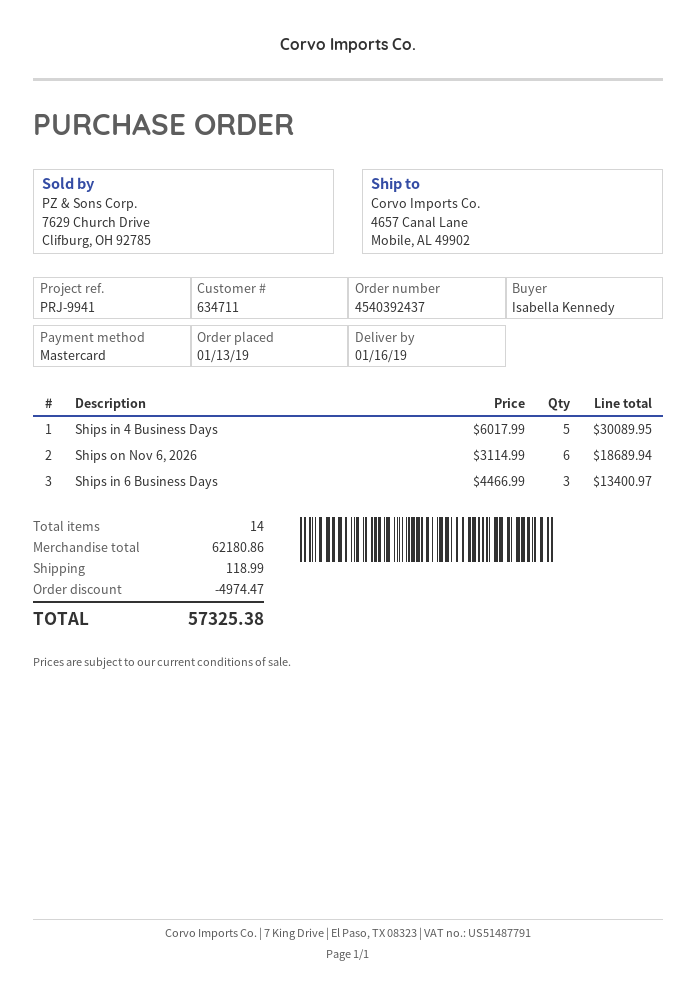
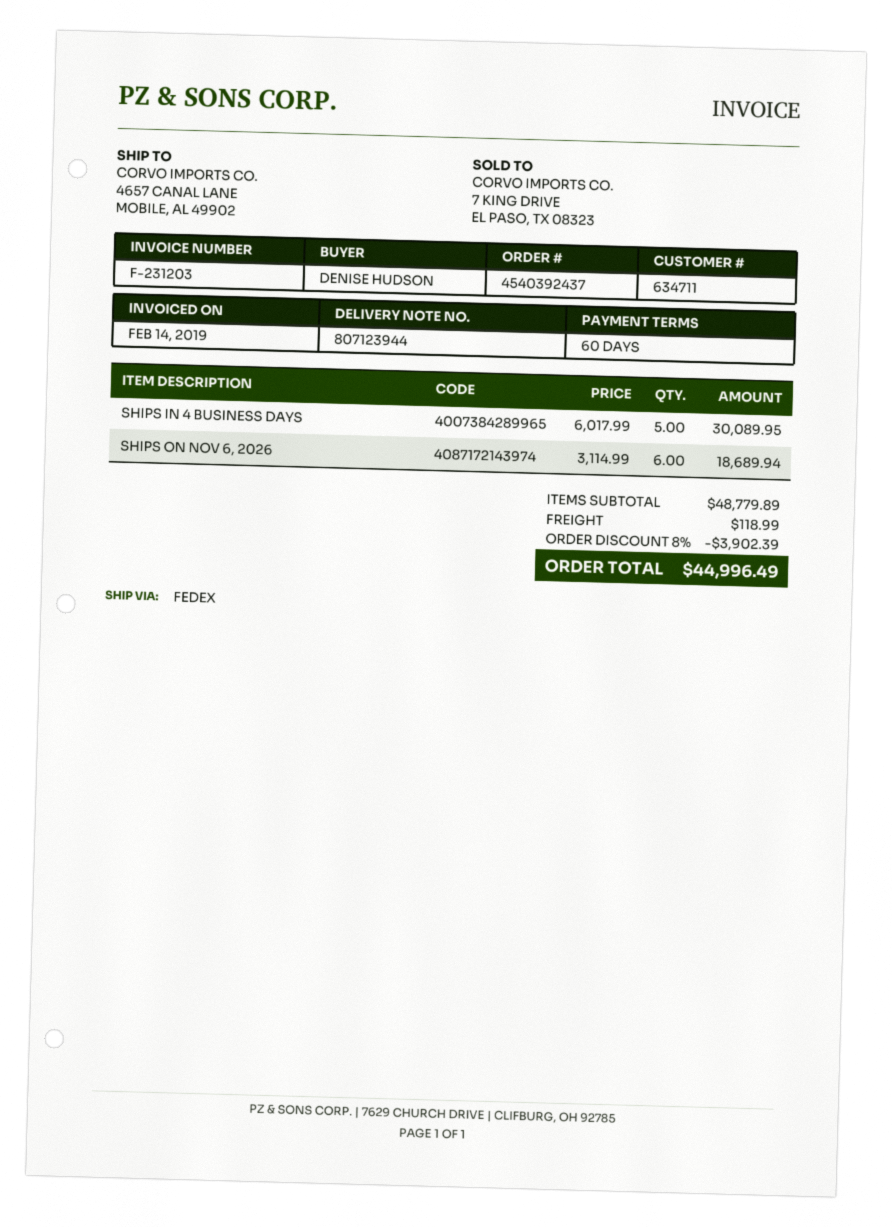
ordered by: Isabella Kennedy -> DENISE HUDSON
Ships in 6 Business Days: 3 x 4466.99 = 13400.97 -> none
subtotal: 62180.86 -> 48779.89
discount: 4974.47 -> 3902.39
total: 57325.38 -> 44996.49

